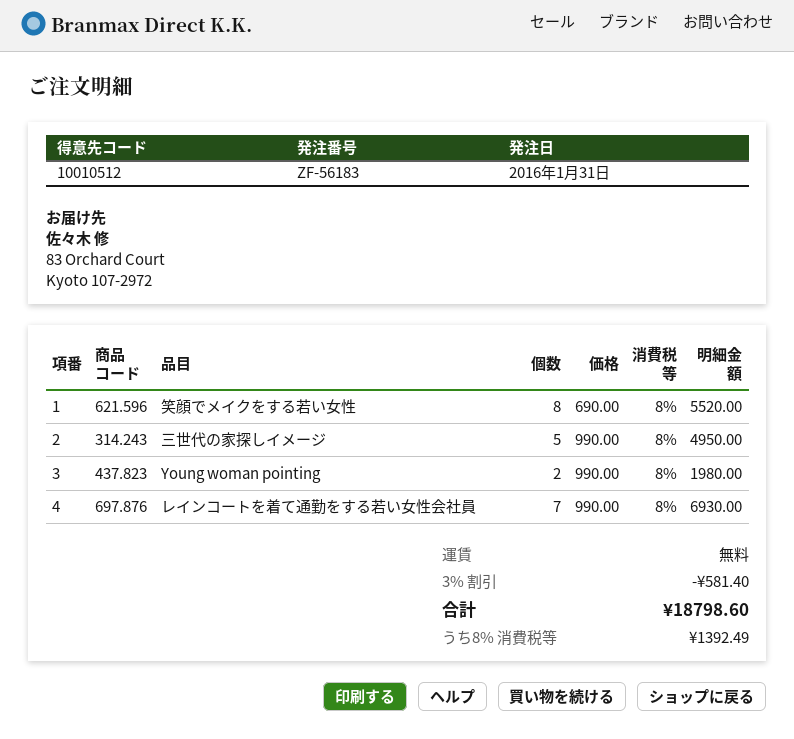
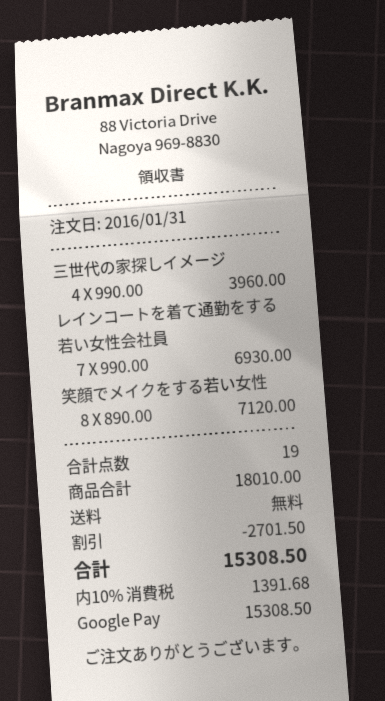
笑顔でメイクをする若い女性: 8 x 690.00 = 5520.00 -> 8 x 890.00 = 7120.00
三世代の家探しイメージ: 5 x 990.00 = 4950.00 -> 4 x 990.00 = 3960.00
Young woman pointing: 2 x 990.00 = 1980.00 -> none
discount: 581.40 -> 2701.50
tax: 8% = 1392.49 -> 10% = 1391.68
total: 18798.60 -> 15308.50

